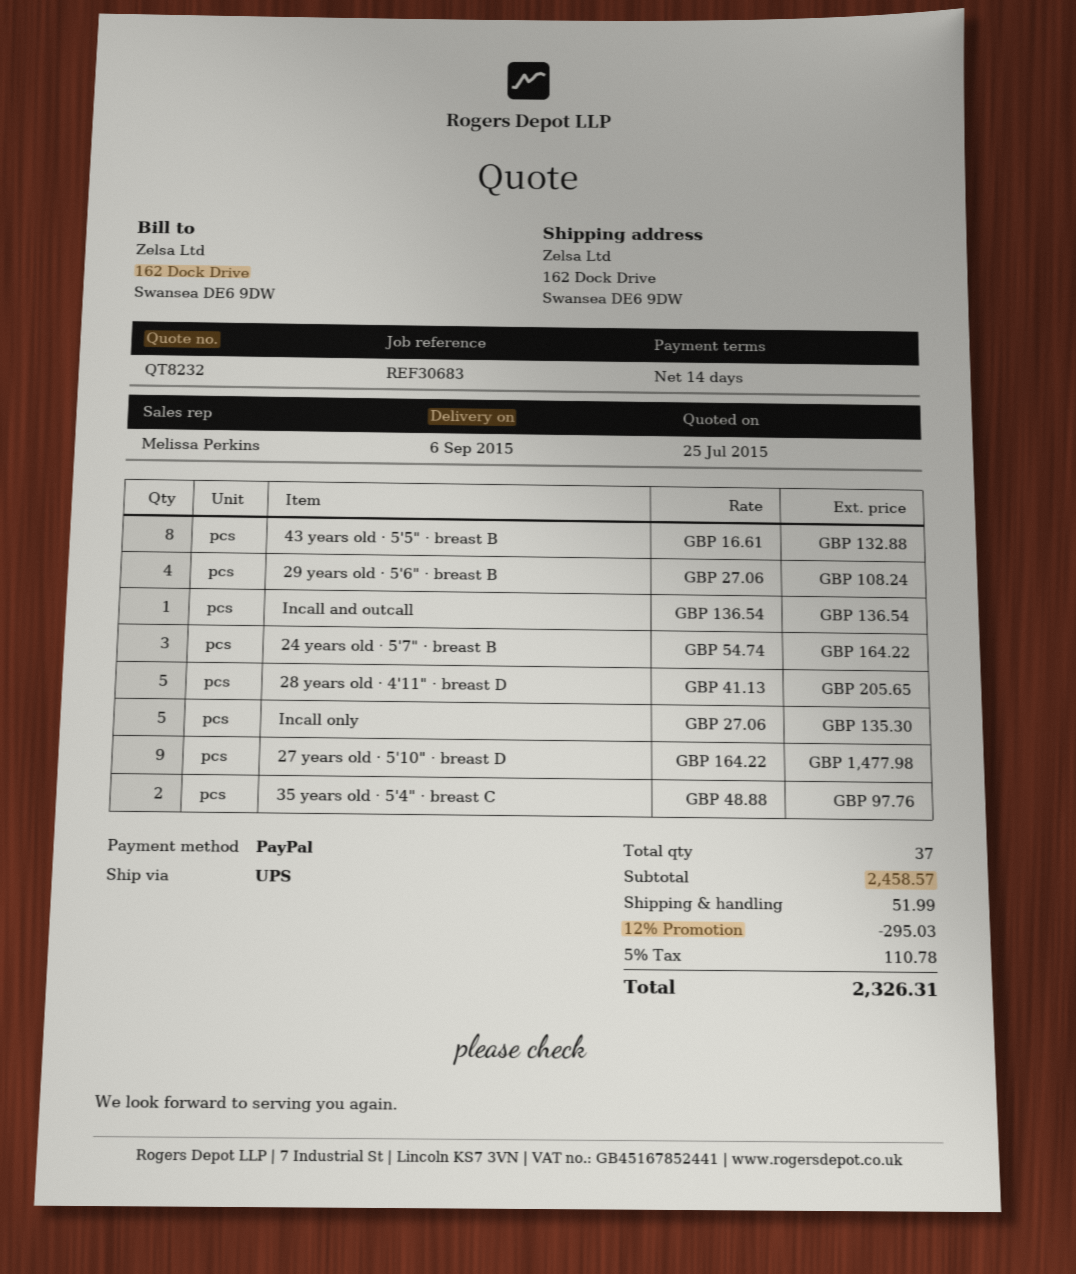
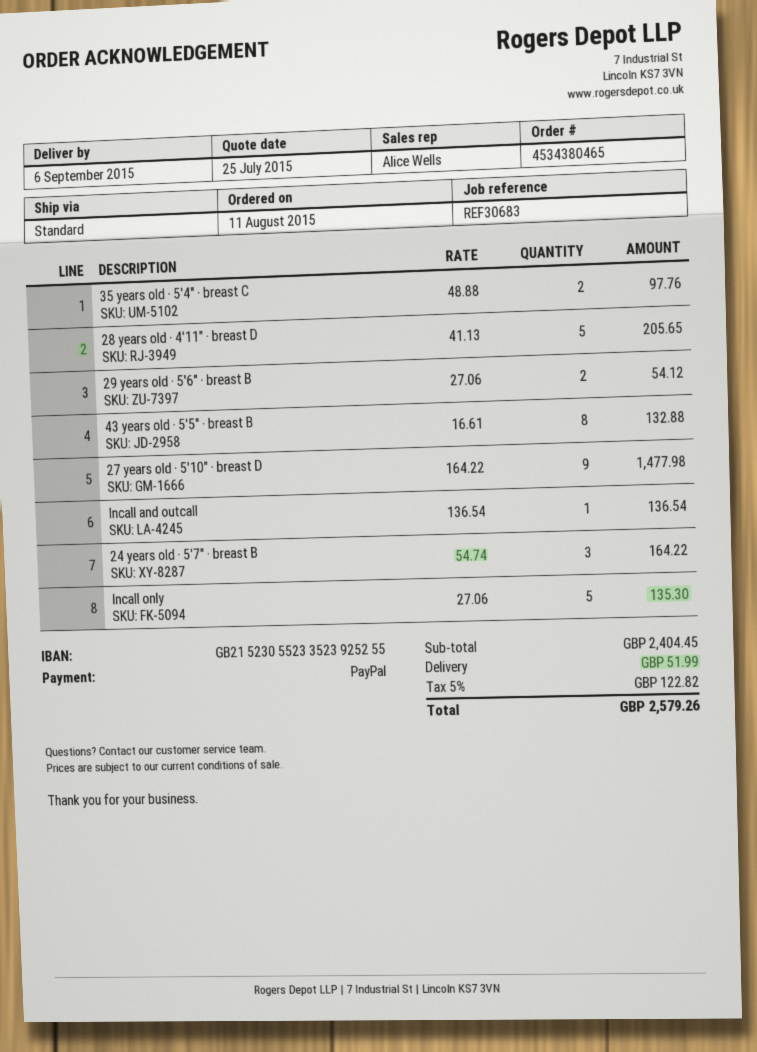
sales rep: Melissa Perkins -> Alice Wells
shipping method: UPS -> standard
29 years old · 5'6" · breast B: 4 x 27.06 = 108.24 -> 2 x 27.06 = 54.12
subtotal: 2458.57 -> 2404.45
discount: 12% = 295.03 -> none
tax: 5% = 110.78 -> 5% = 122.82
total: 2326.31 -> 2579.26

